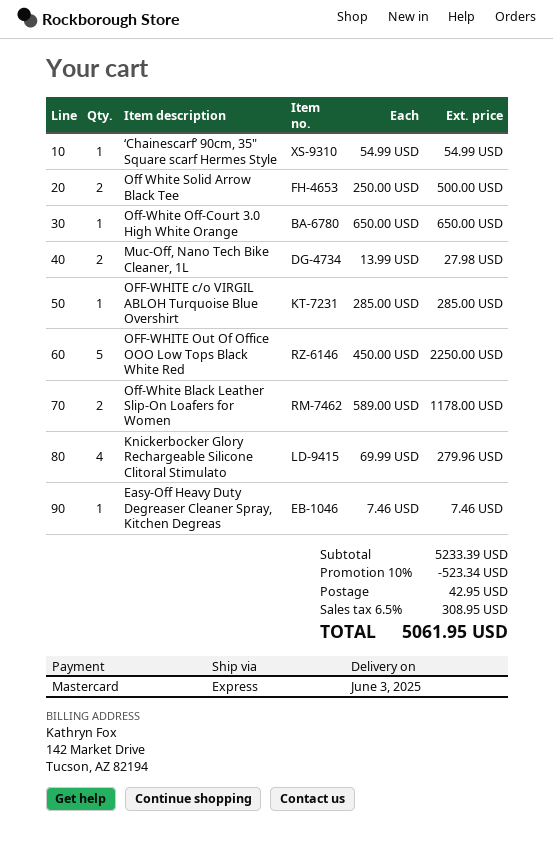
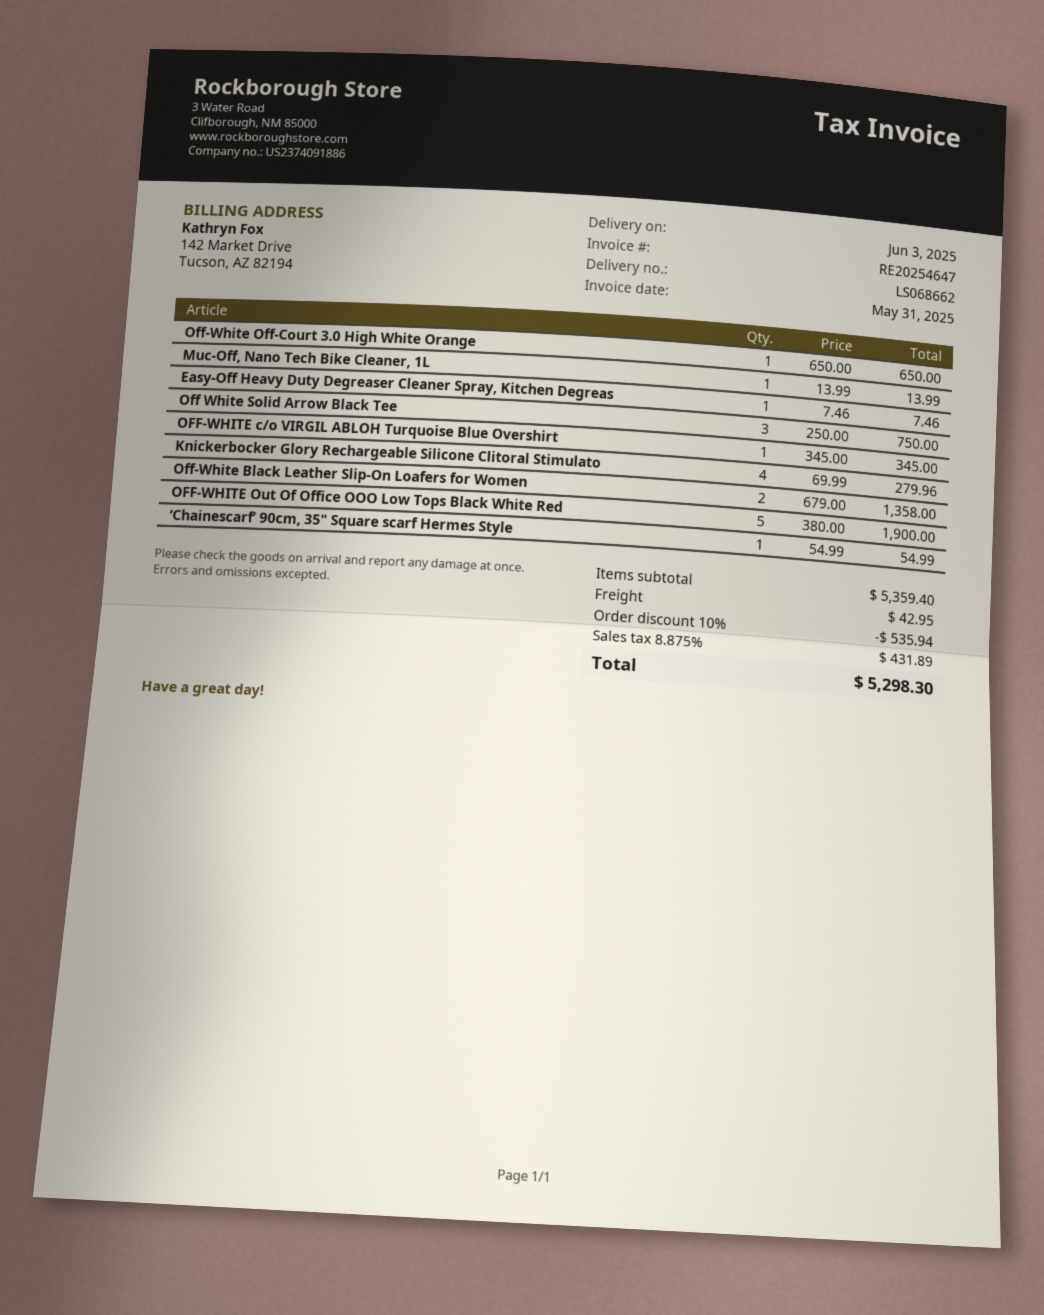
Off White Solid Arrow Black Tee: 2 x 250.00 = 500.00 -> 3 x 250.00 = 750.00
Muc-Off, Nano Tech Bike Cleaner, 1L: 2 x 13.99 = 27.98 -> 1 x 13.99 = 13.99
OFF-WHITE c/o VIRGIL ABLOH Turquoise Blue Overshirt: 1 x 285.00 = 285.00 -> 1 x 345.00 = 345.00
OFF-WHITE Out Of Office OOO Low Tops Black White Red: 5 x 450.00 = 2250.00 -> 5 x 380.00 = 1900.00
Off-White Black Leather Slip-On Loafers for Women: 2 x 589.00 = 1178.00 -> 2 x 679.00 = 1358.00
subtotal: 5233.39 -> 5359.40
discount: 10% = 523.34 -> 10% = 535.94
tax: 6.5% = 308.95 -> 8.875% = 431.89
total: 5061.95 -> 5298.30

